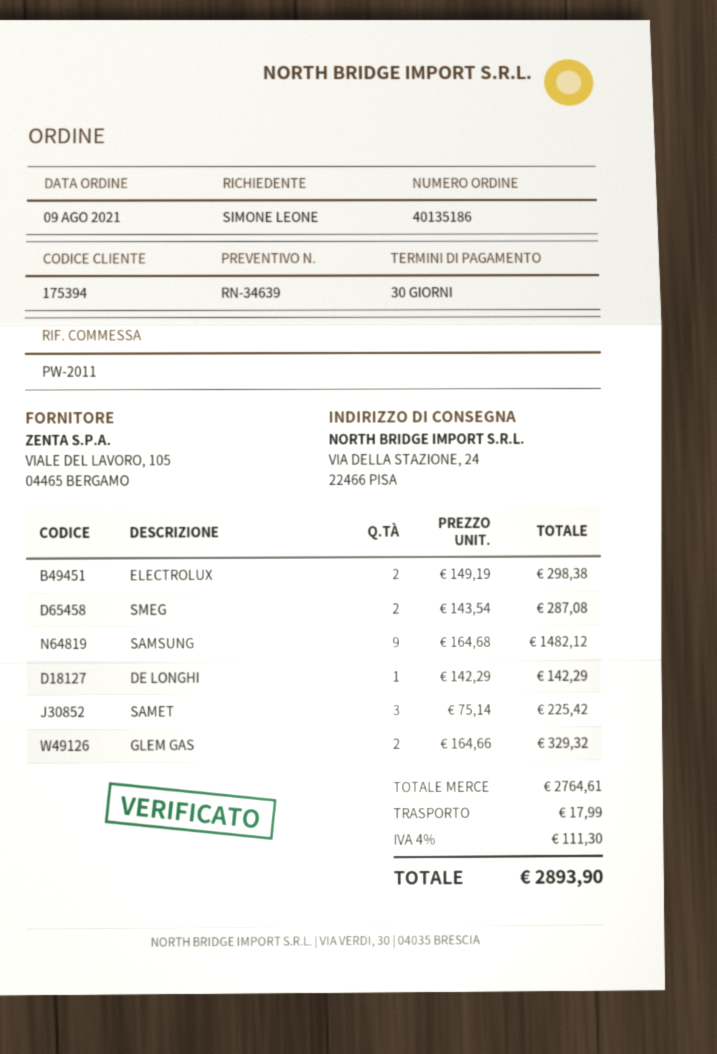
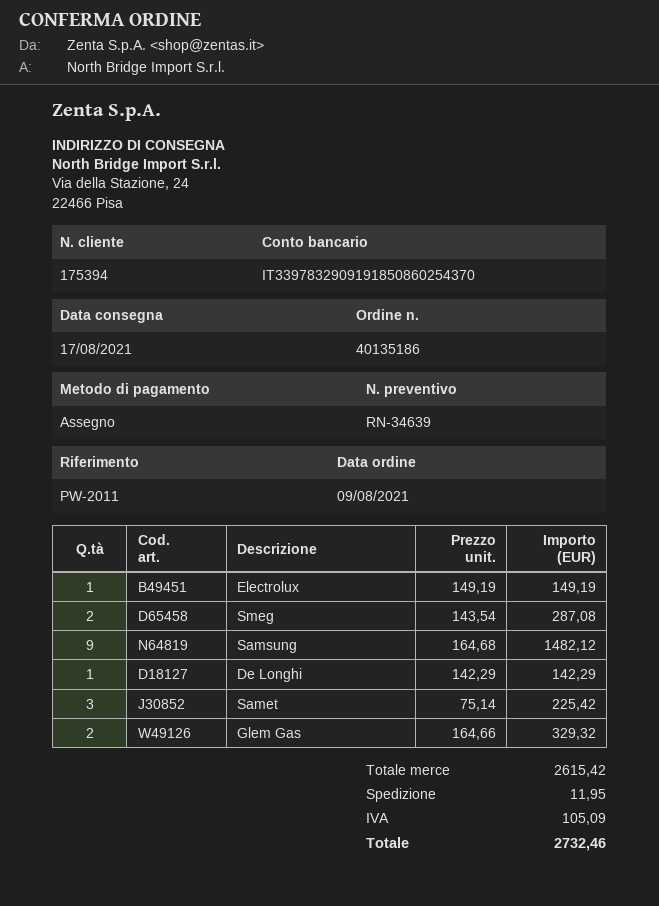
ELECTROLUX: 2 x 149.19 = 298.38 -> 1 x 149.19 = 149.19
subtotal: 2764.61 -> 2615.42
shipping: 17.99 -> 11.95
tax: 111.30 -> 105.09
total: 2893.90 -> 2732.46

